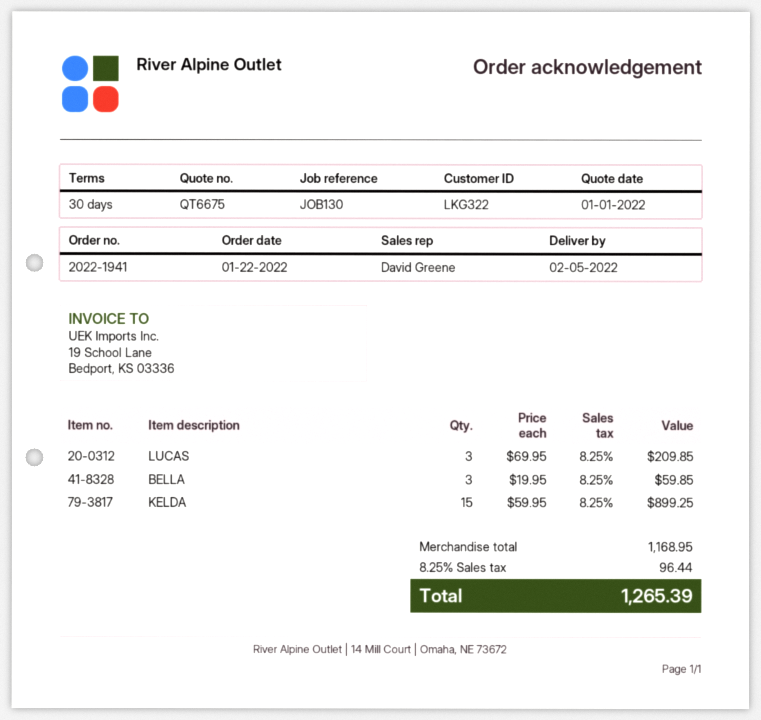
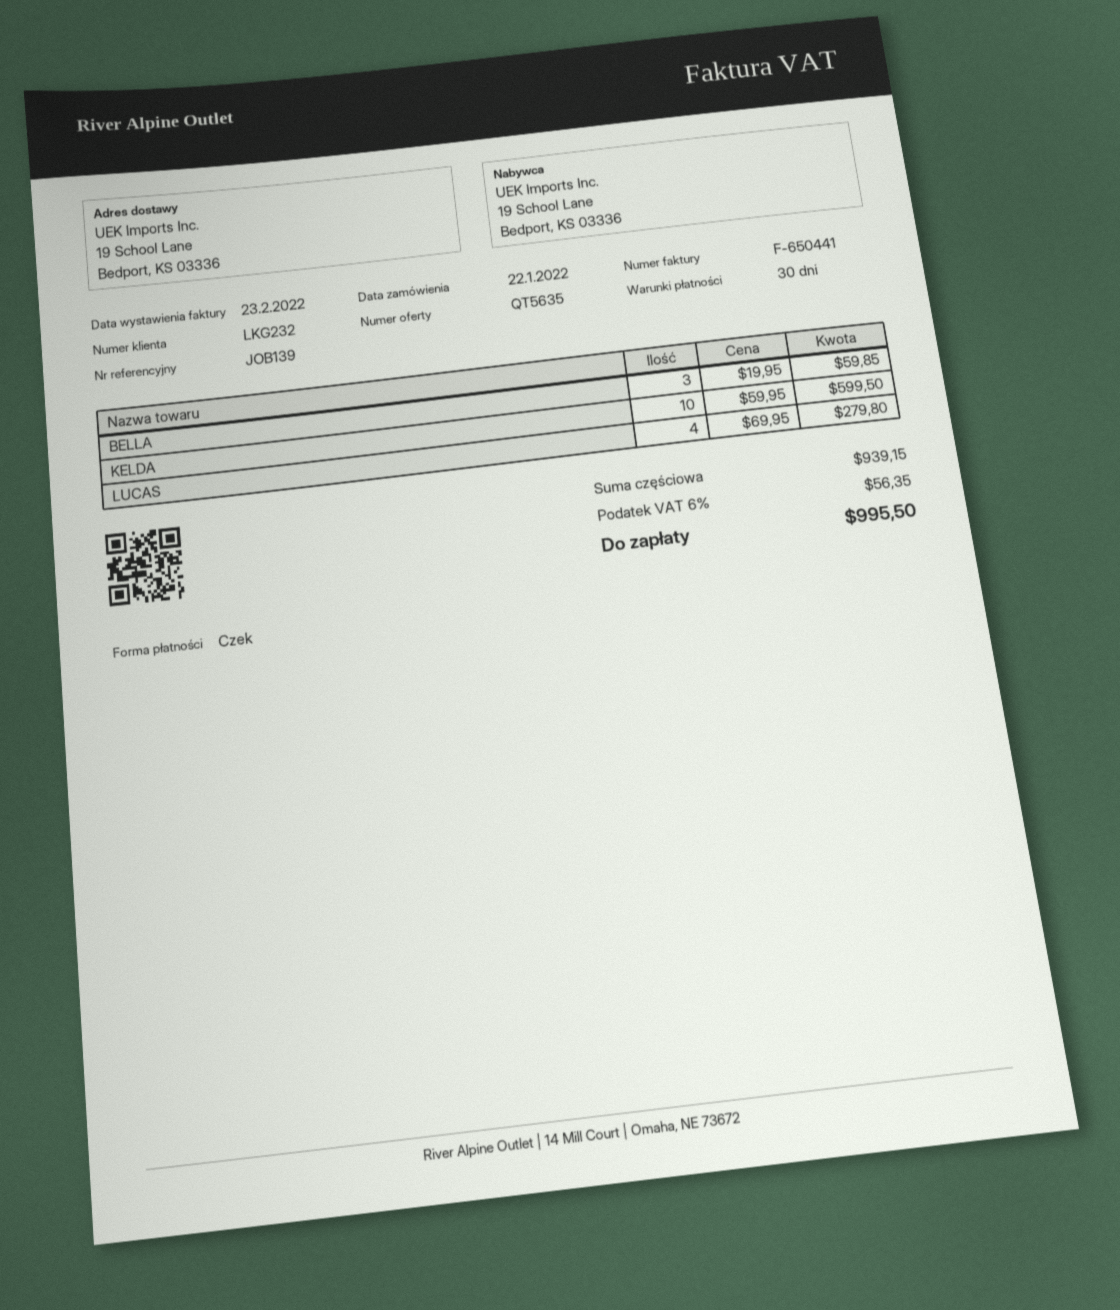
quote number: QT6675 -> QT5635
customer number: LKG322 -> LKG232
reference: JOB130 -> JOB139
LUCAS: 3 x 69.95 = 209.85 -> 4 x 69.95 = 279.80
KELDA: 15 x 59.95 = 899.25 -> 10 x 59.95 = 599.50
subtotal: 1168.95 -> 939.15
tax: 8.25% = 96.44 -> 6% = 56.35
total: 1265.39 -> 995.50

